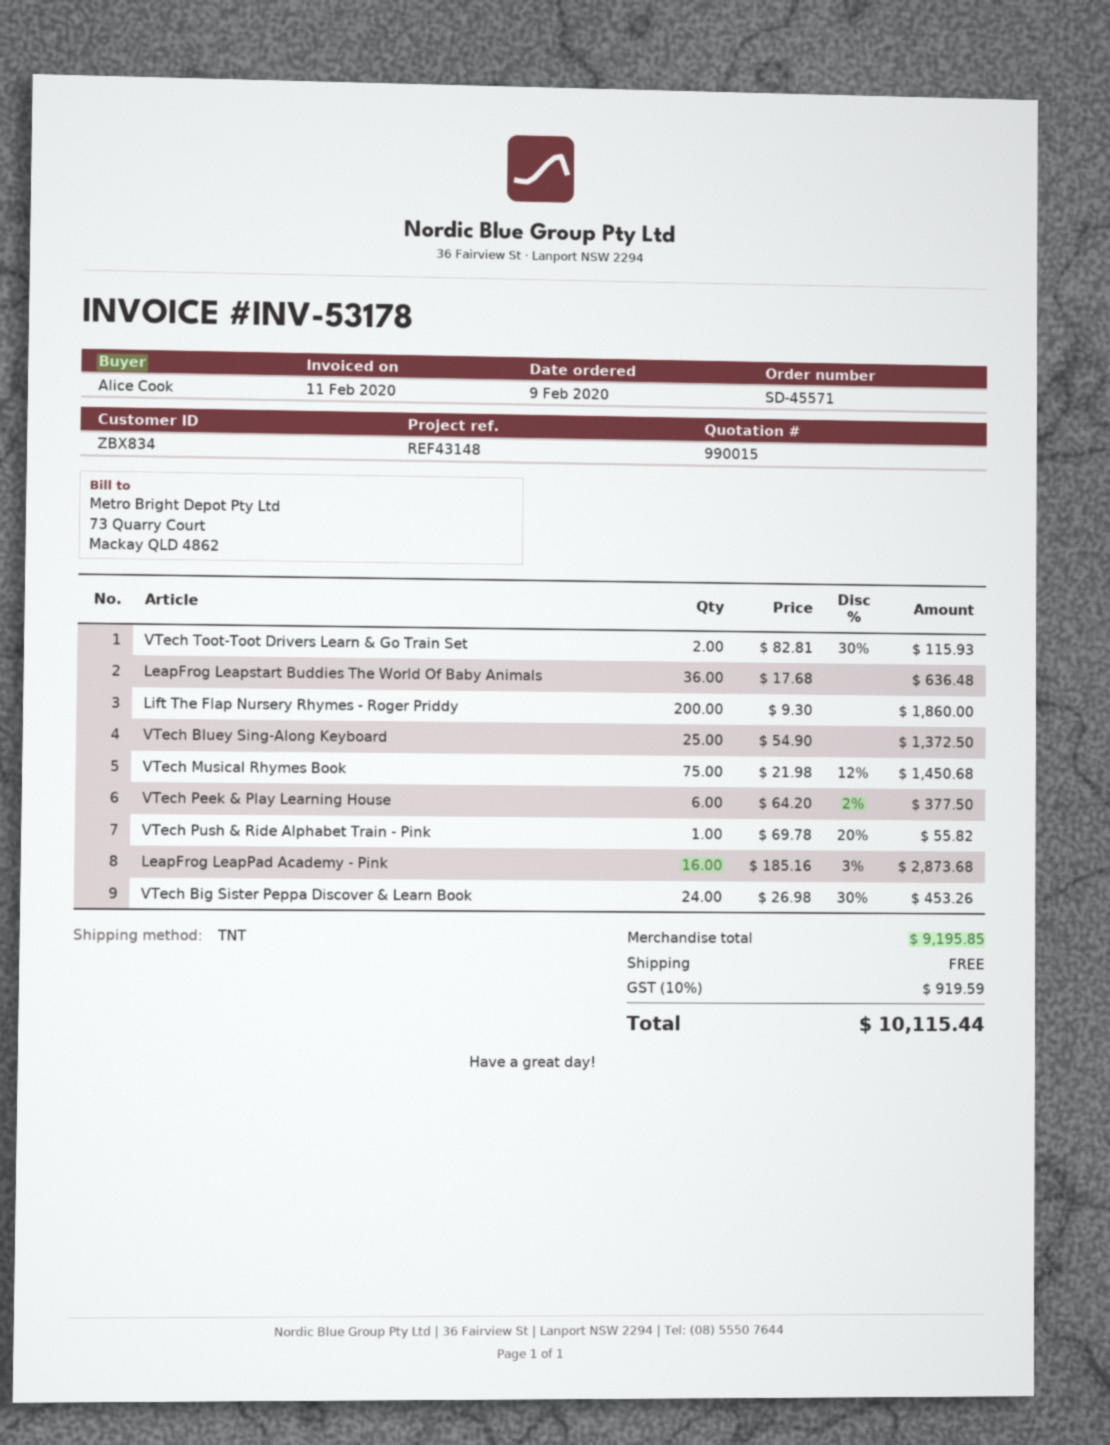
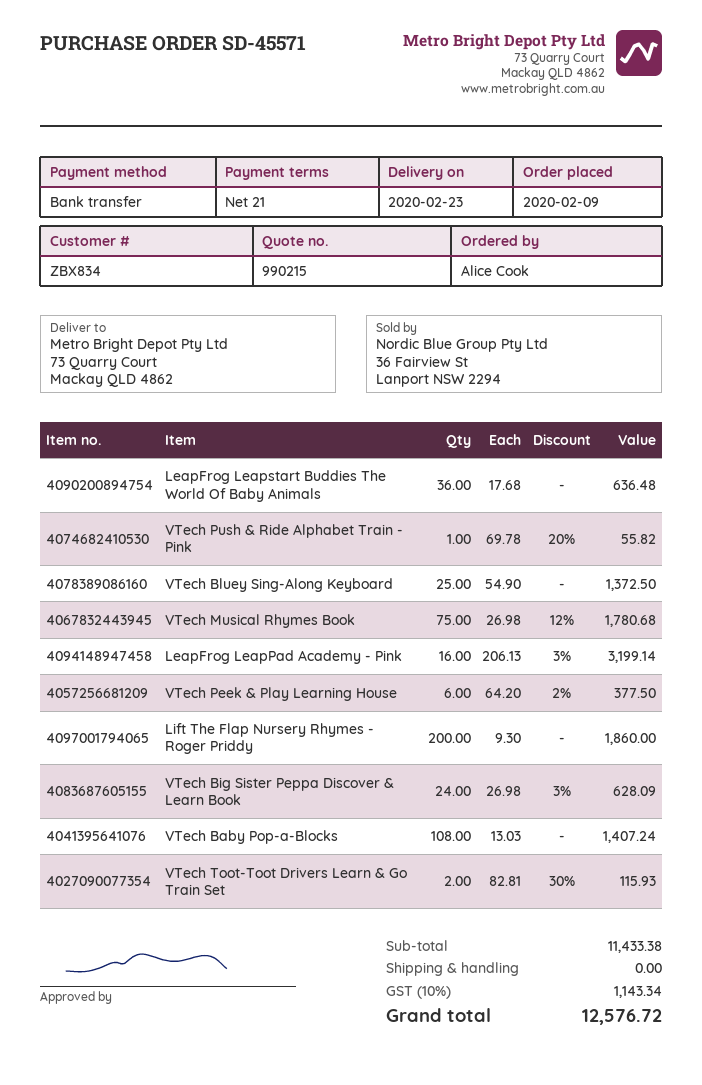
quote number: 990015 -> 990215
VTech Musical Rhymes Book: 75 x 21.98 - 12% = 1450.68 -> 75 x 26.98 - 12% = 1780.68
LeapFrog LeapPad Academy - Pink: 16 x 185.16 - 3% = 2873.68 -> 16 x 206.13 - 3% = 3199.14
VTech Big Sister Peppa Discover & Learn Book: 24 x 26.98 - 30% = 453.26 -> 24 x 26.98 - 3% = 628.09
VTech Baby Pop-a-Blocks: none -> 108 x 13.03 = 1407.24
subtotal: 9195.85 -> 11433.38
tax: 10% = 919.59 -> 10% = 1143.34
total: 10115.44 -> 12576.72

